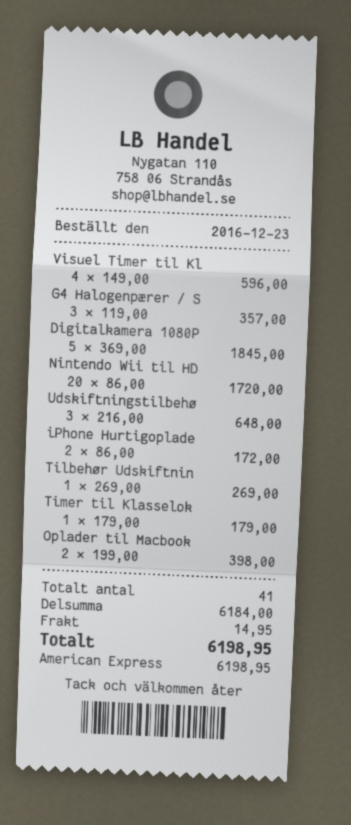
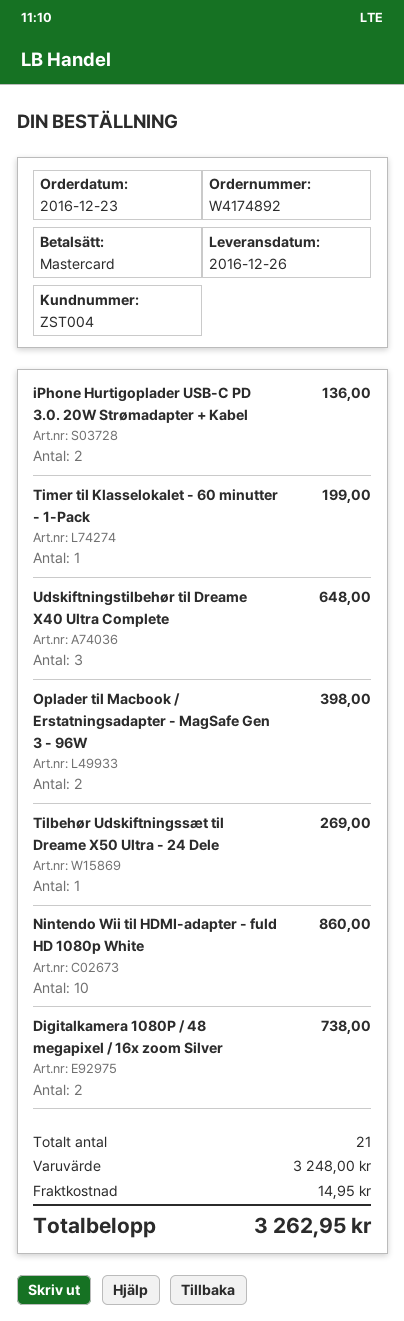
payment method: American Express -> Mastercard
Visuel Timer til Kl: 4 for 596.00 -> none
G4 Halogenpærer / S: 3 for 357.00 -> none
Digitalkamera 1080P: 5 for 1845.00 -> 2 for 738.00
Nintendo Wii til HD: 20 for 1720.00 -> 10 for 860.00
iPhone Hurtigoplade: 2 for 172.00 -> 2 for 136.00
Timer til Klasselok: 1 for 179.00 -> 1 for 199.00
total quantity: 41 -> 21
subtotal: 6184.00 -> 3248.00
total: 6198.95 -> 3262.95

